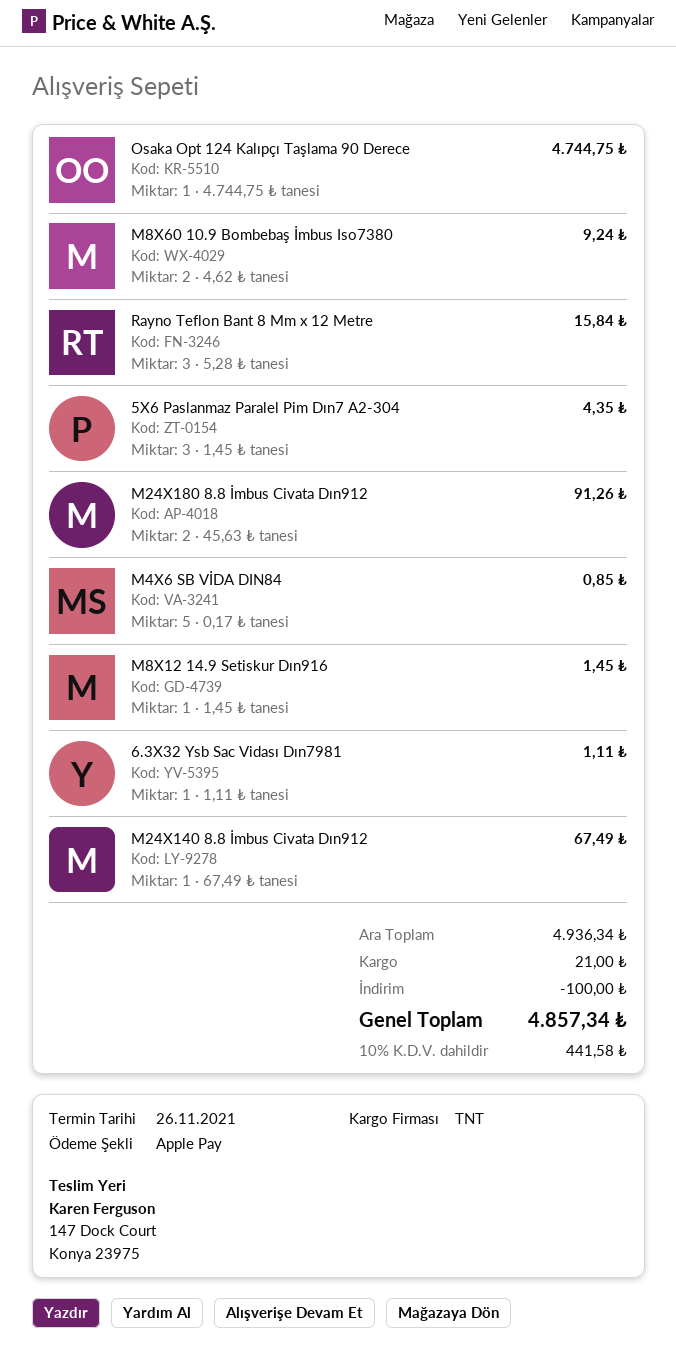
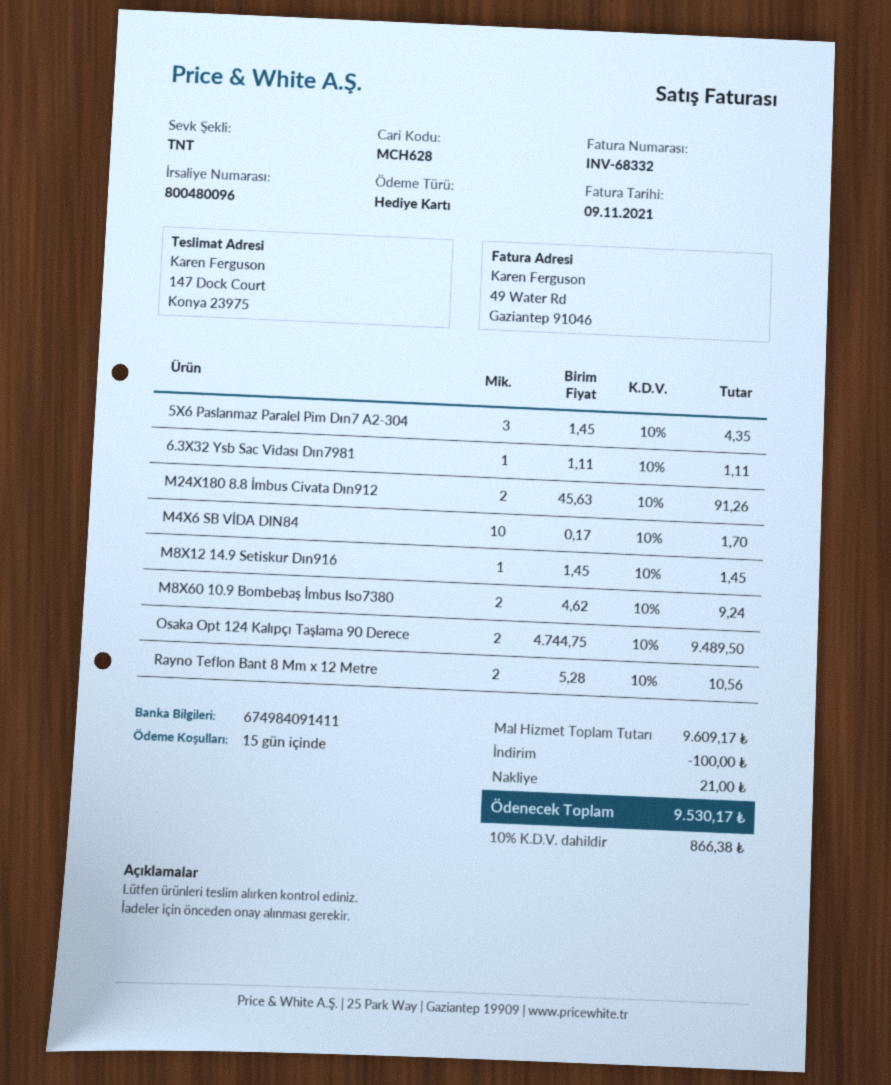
payment method: Apple Pay -> gift card
Osaka Opt 124 Kalıpçı Taşlama 90 Derece: 1 x 4744.75 = 4744.75 -> 2 x 4744.75 = 9489.50
Rayno Teflon Bant 8 Mm x 12 Metre: 3 x 5.28 = 15.84 -> 2 x 5.28 = 10.56
M4X6 SB VİDA DIN84: 5 x 0.17 = 0.85 -> 10 x 0.17 = 1.70
M24X140 8.8 İmbus Civata Dın912: 1 x 67.49 = 67.49 -> none
subtotal: 4936.34 -> 9609.17
tax: 10% = 441.58 -> 10% = 866.38
total: 4857.34 -> 9530.17

